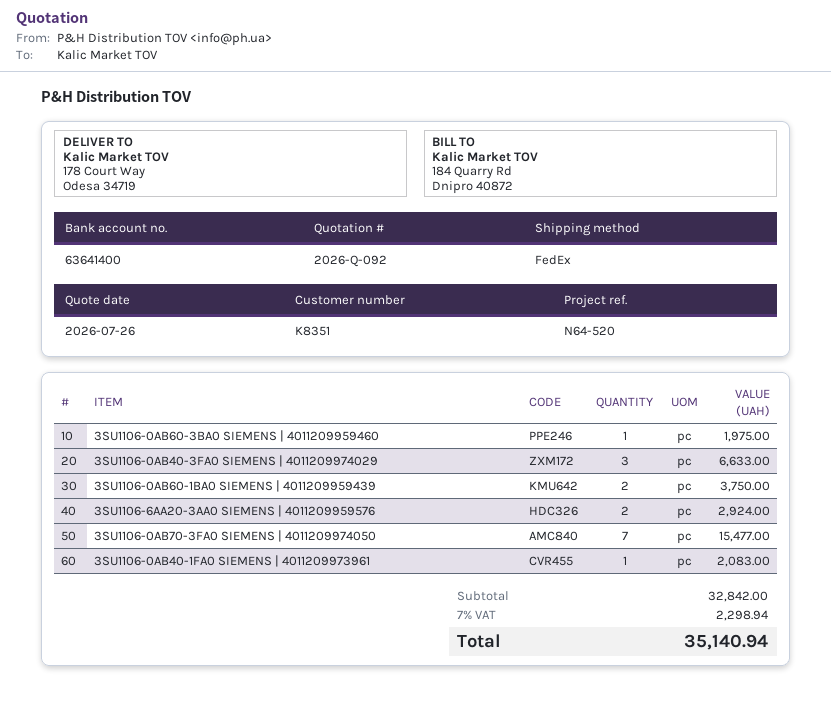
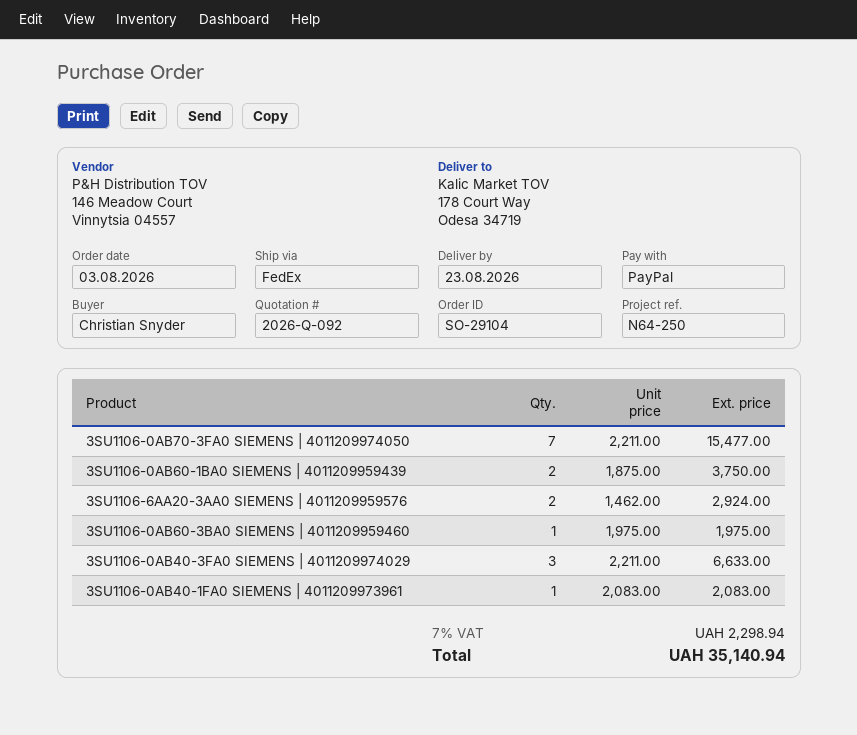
reference: N64-520 -> N64-250

